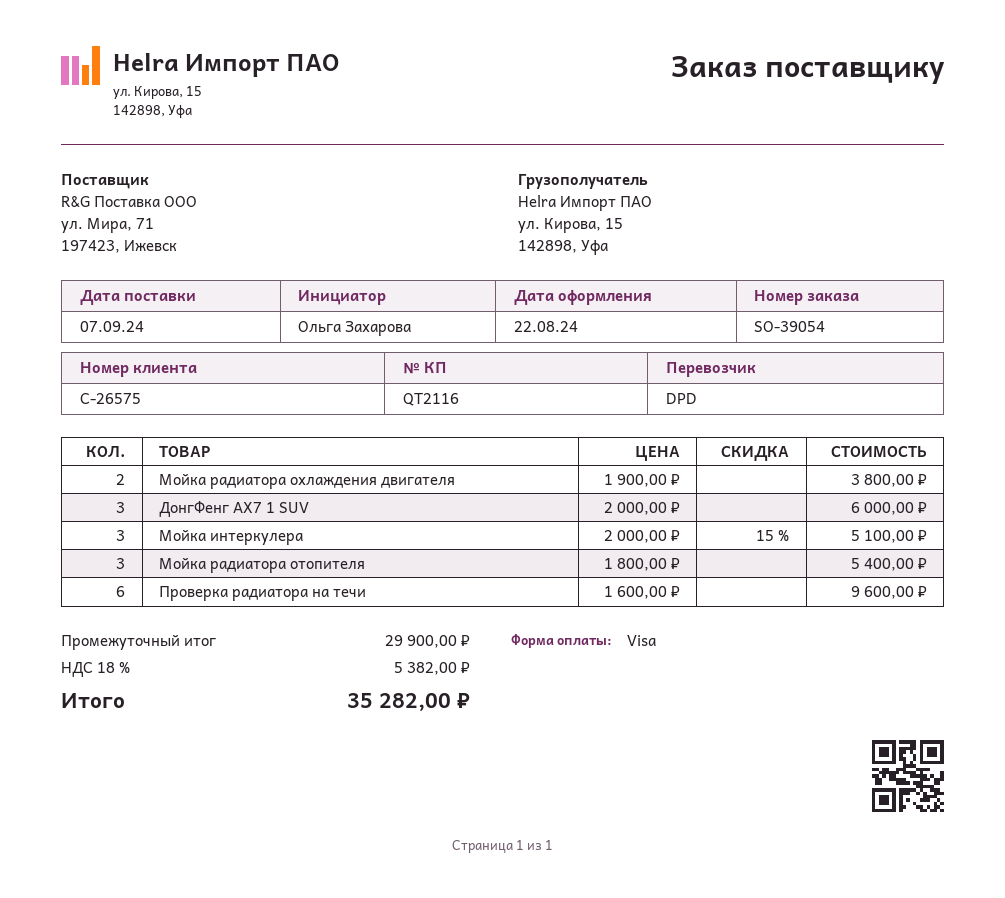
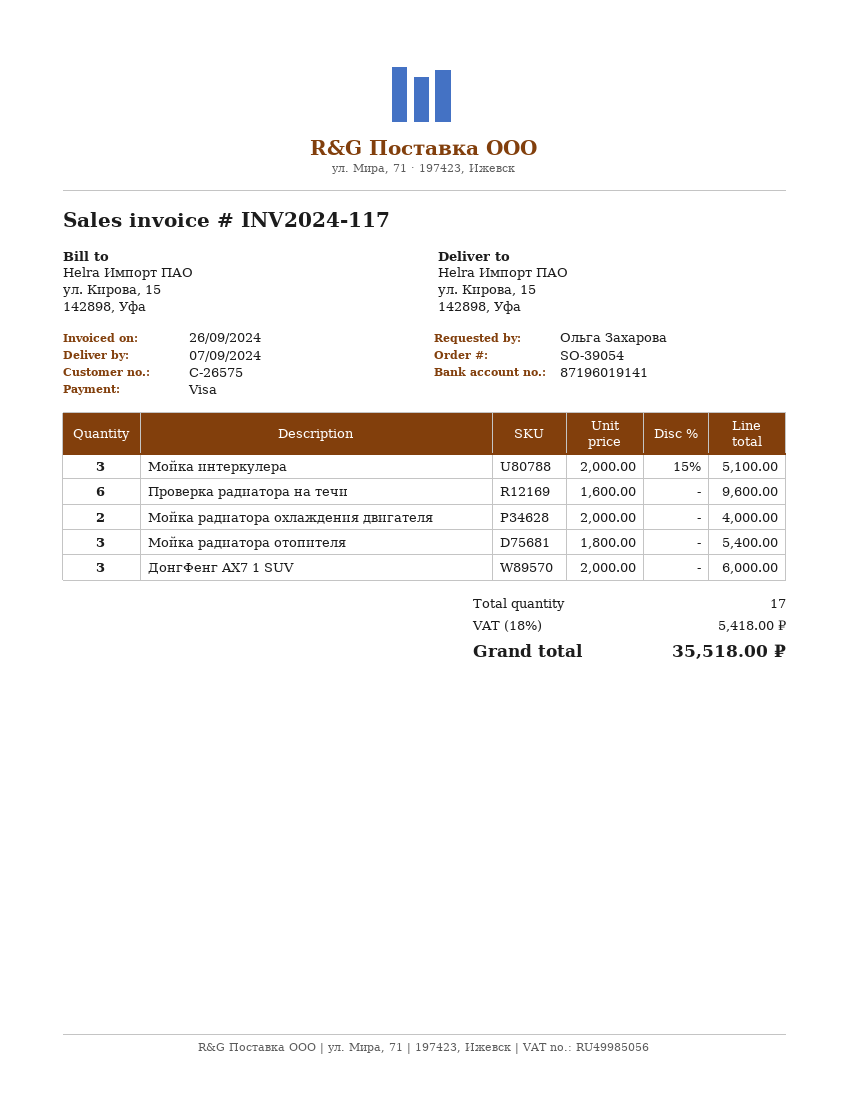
Мойка радиатора охлаждения двигателя: 2 x 1900.00 = 3800.00 -> 2 x 2000.00 = 4000.00
tax: 18% = 5382.00 -> 18% = 5418.00
total: 35282.00 -> 35518.00

